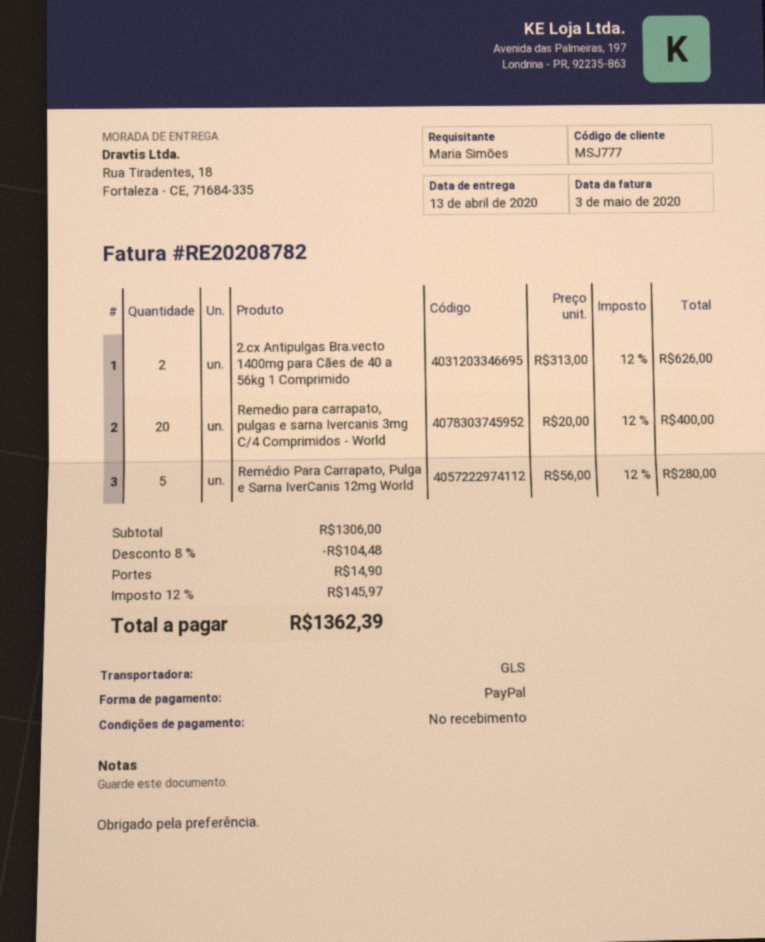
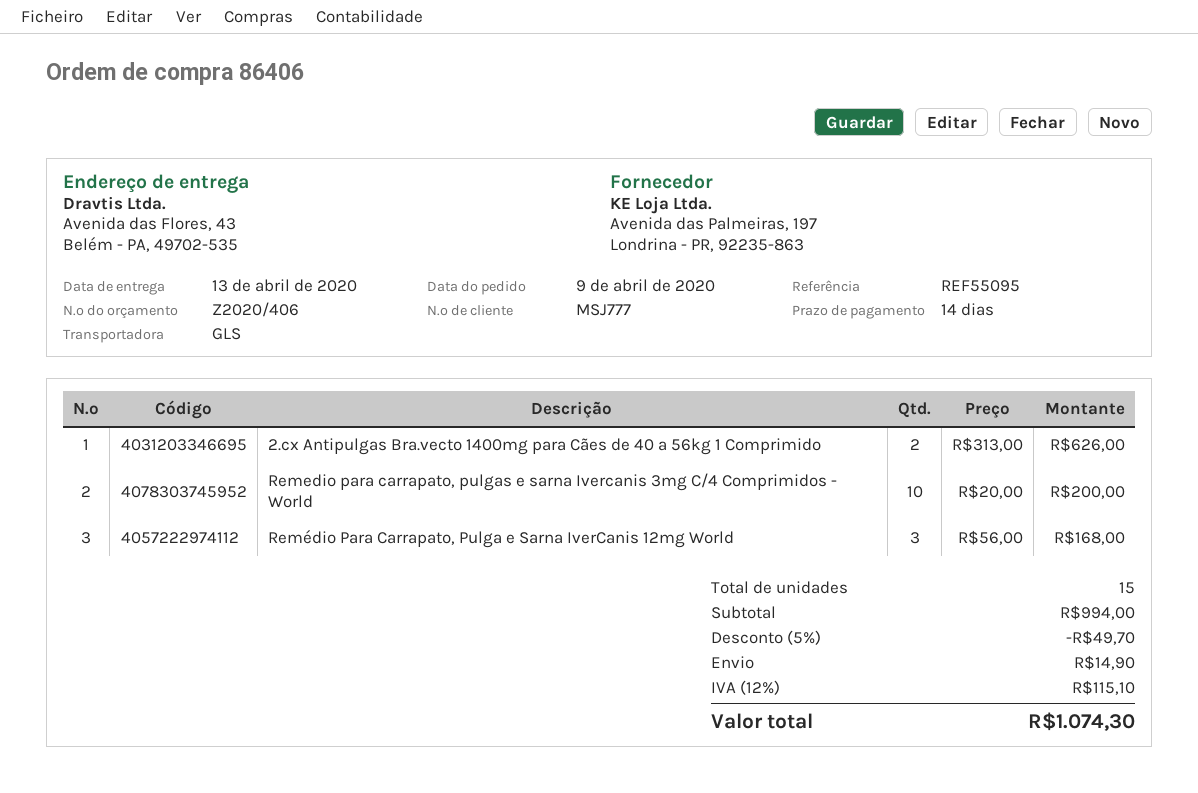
payment terms: on receipt -> 14 days
ship to: Rua Tiradentes, 18, Fortaleza - CE, 71684-335 -> Avenida das Flores, 43, Belém - PA, 49702-535
Remedio para carrapato, pulgas e sarna Ivercanis 3mg C/4 Comprimidos - World: 20 x 20.00 = 400.00 -> 10 x 20.00 = 200.00
Remédio Para Carrapato, Pulga e Sarna IverCanis 12mg World: 5 x 56.00 = 280.00 -> 3 x 56.00 = 168.00
subtotal: 1306.00 -> 994.00
discount: 8% = 104.48 -> 5% = 49.70
tax: 12% = 145.97 -> 12% = 115.10
total: 1362.39 -> 1074.30

